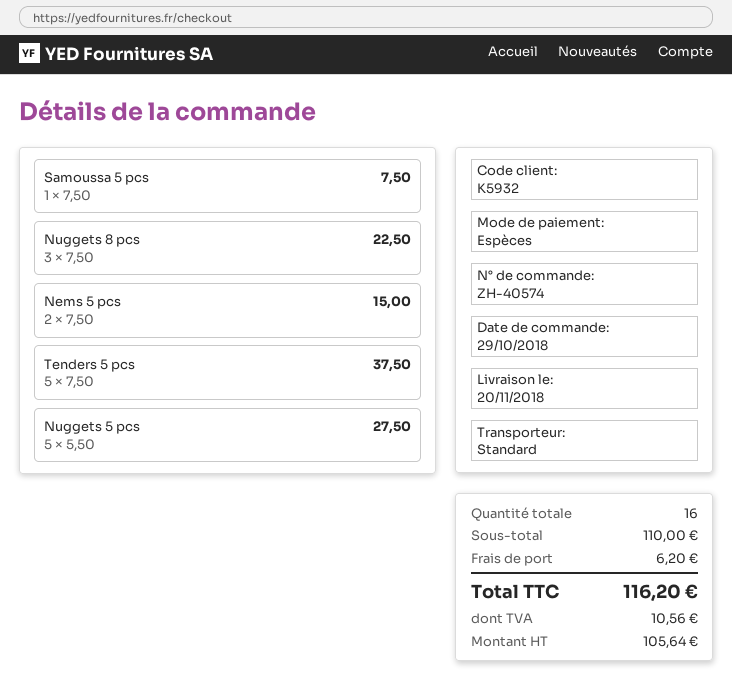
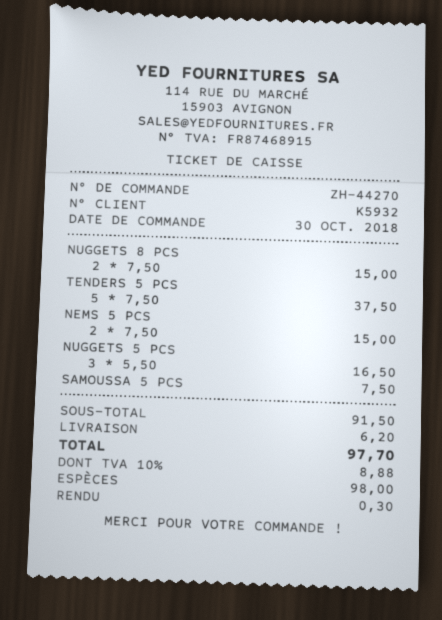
order number: ZH-40574 -> ZH-44270
order date: 2018-10-29 -> 2018-10-30
Nuggets 8 pcs: 3 x 7.50 = 22.50 -> 2 x 7.50 = 15.00
Nuggets 5 pcs: 5 x 5.50 = 27.50 -> 3 x 5.50 = 16.50
subtotal: 110.00 -> 91.50
tax: 10.56 -> 8.88
total: 116.20 -> 97.70

